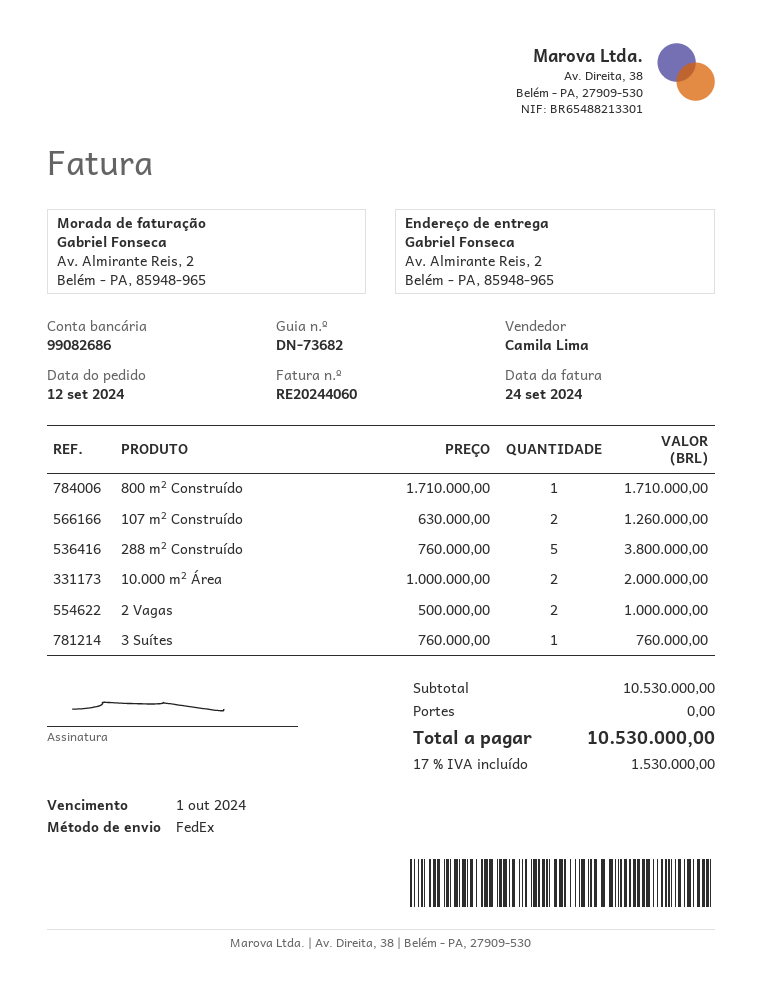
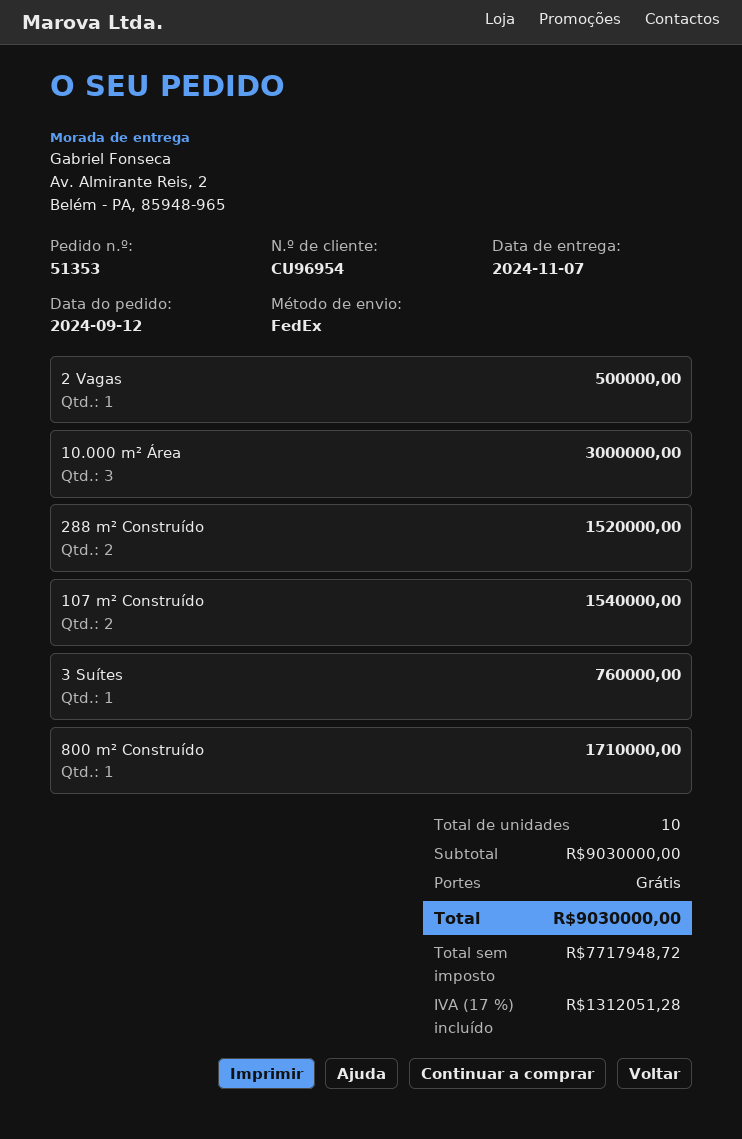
107 m² Construído: 2 for 1260000.00 -> 2 for 1540000.00
288 m² Construído: 5 for 3800000.00 -> 2 for 1520000.00
10.000 m² Área: 2 for 2000000.00 -> 3 for 3000000.00
2 Vagas: 2 for 1000000.00 -> 1 for 500000.00
subtotal: 10530000.00 -> 9030000.00
tax: 17% = 1530000.00 -> 17% = 1312051.28
total: 10530000.00 -> 9030000.00

